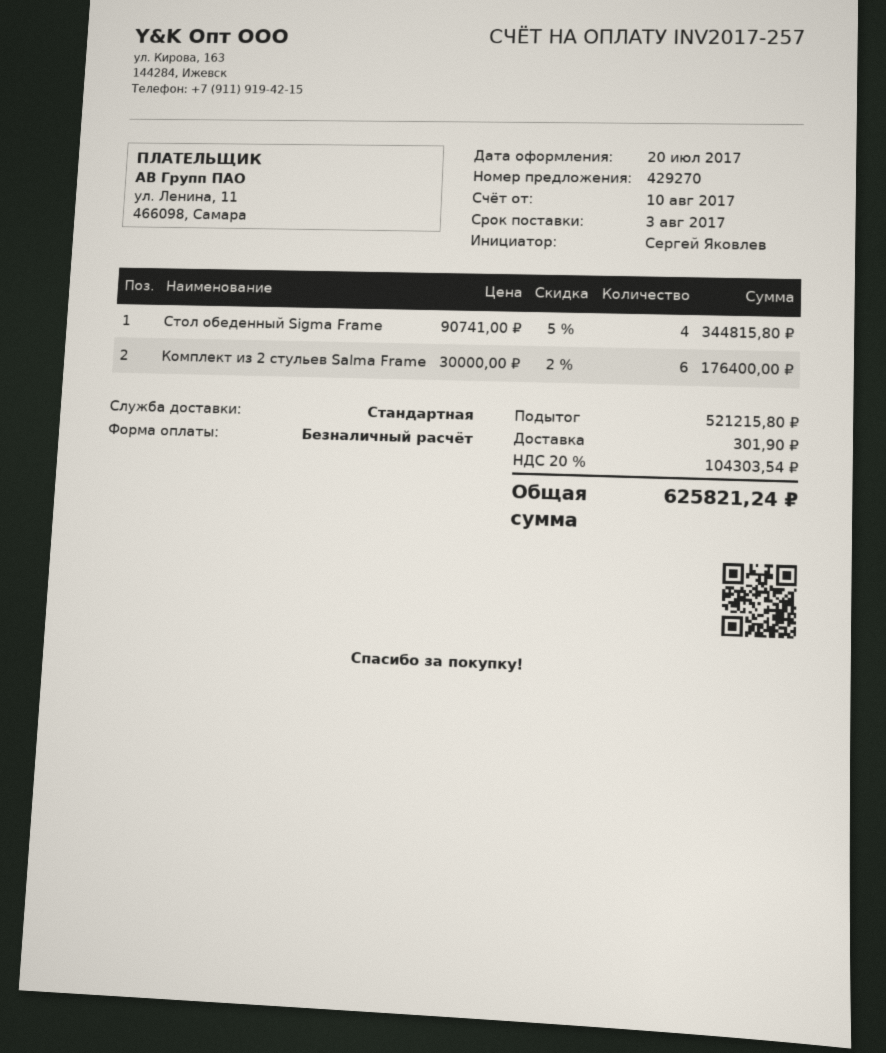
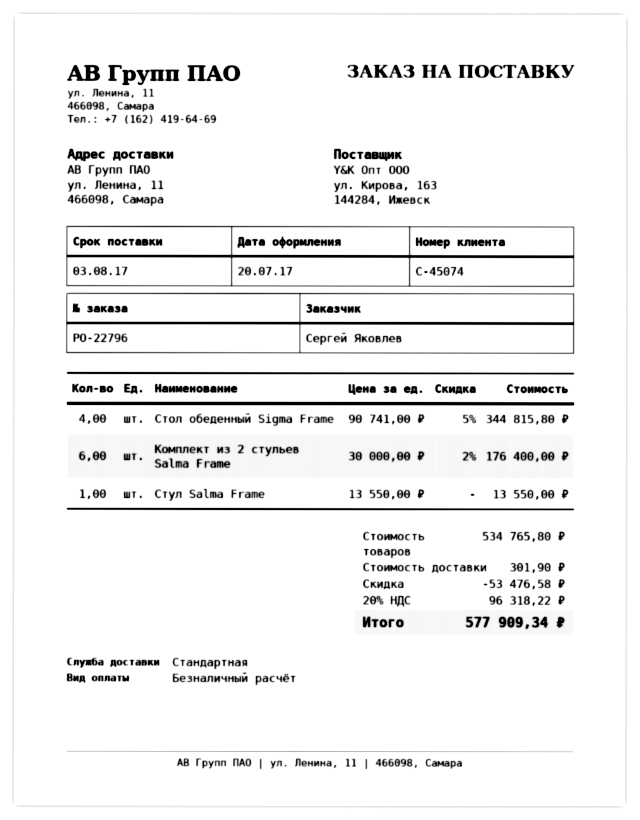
Стул Salma Frame: none -> 1 x 13550.00 = 13550.00
subtotal: 521215.80 -> 534765.80
discount: none -> 53476.58
tax: 20% = 104303.54 -> 20% = 96318.22
total: 625821.24 -> 577909.34

